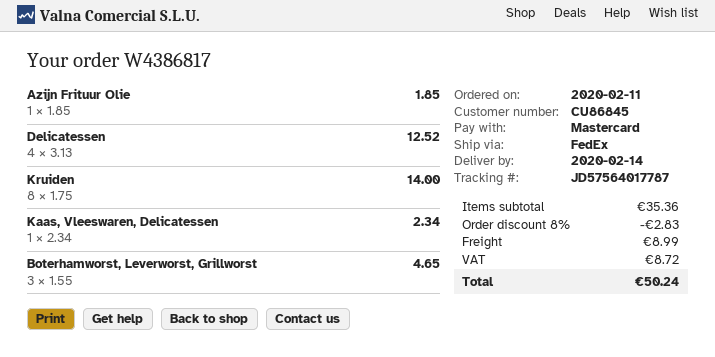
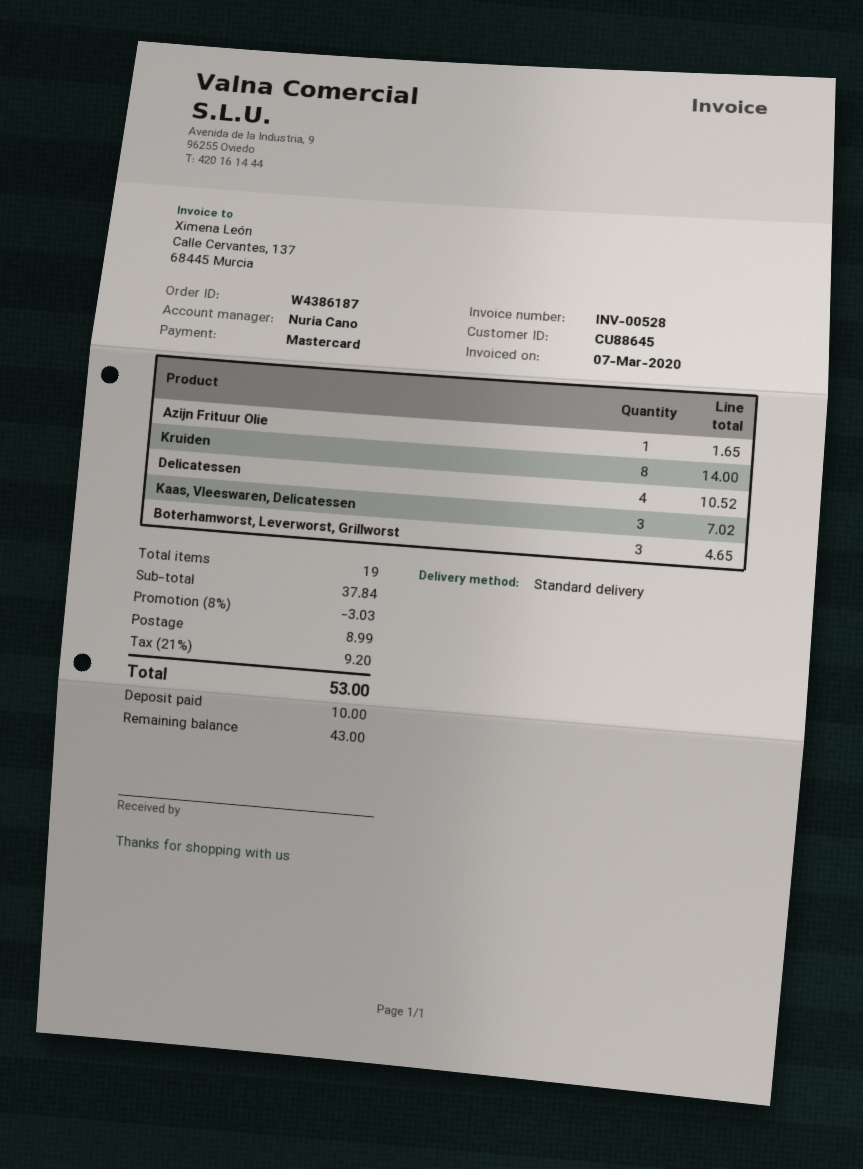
order number: W4386817 -> W4386187
customer number: CU86845 -> CU88645
shipping method: FedEx -> standard
Azijn Frituur Olie: 1 for 1.85 -> 1 for 1.65
Delicatessen: 4 for 12.52 -> 4 for 10.52
Kaas, Vleeswaren, Delicatessen: 1 for 2.34 -> 3 for 7.02
subtotal: 35.36 -> 37.84
discount: 8% = 2.83 -> 8% = 3.03
tax: 8.72 -> 9.20
total: 50.24 -> 53.00

